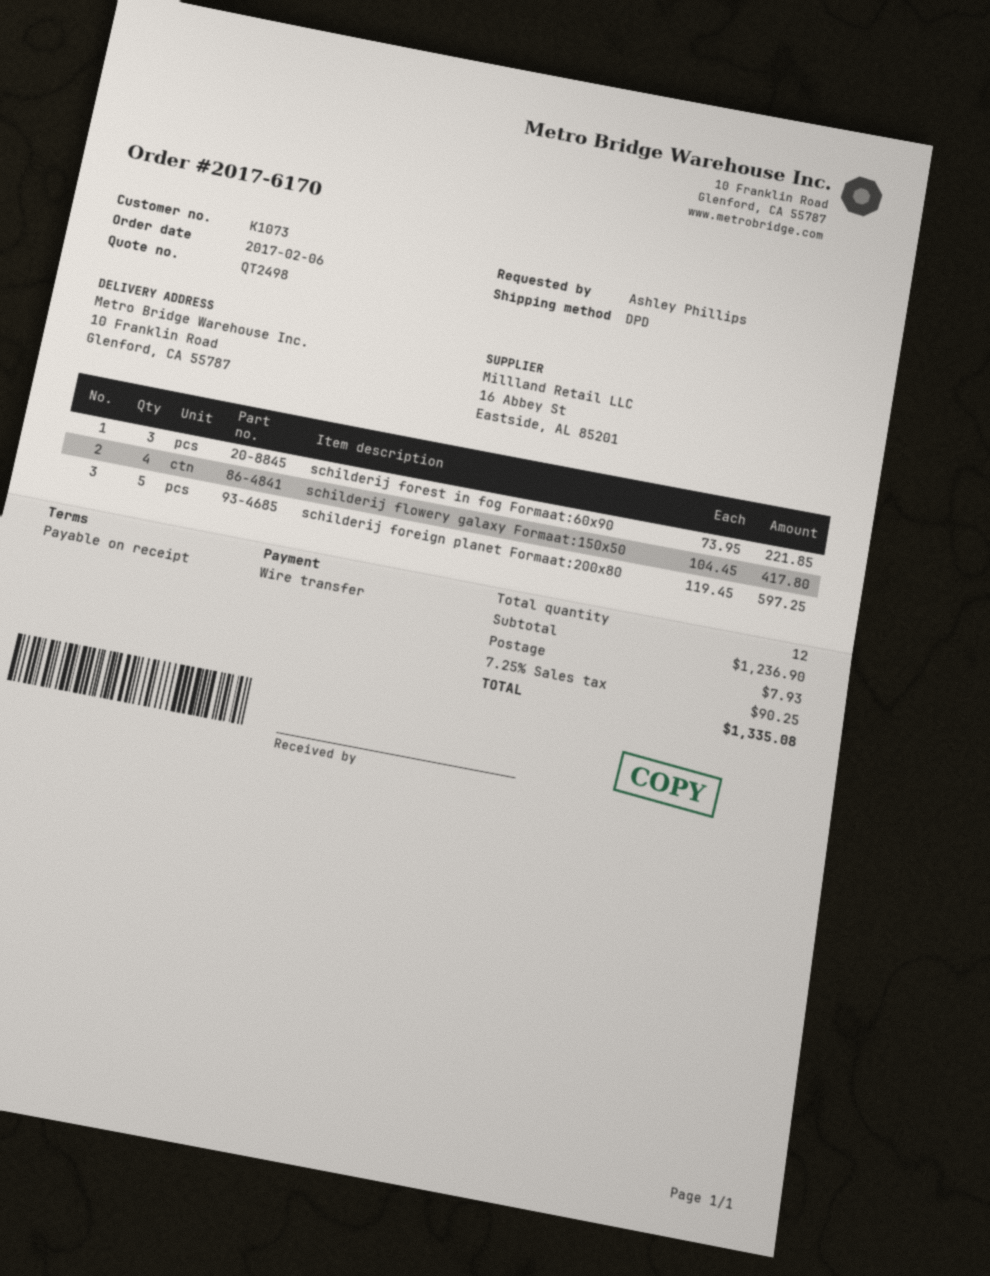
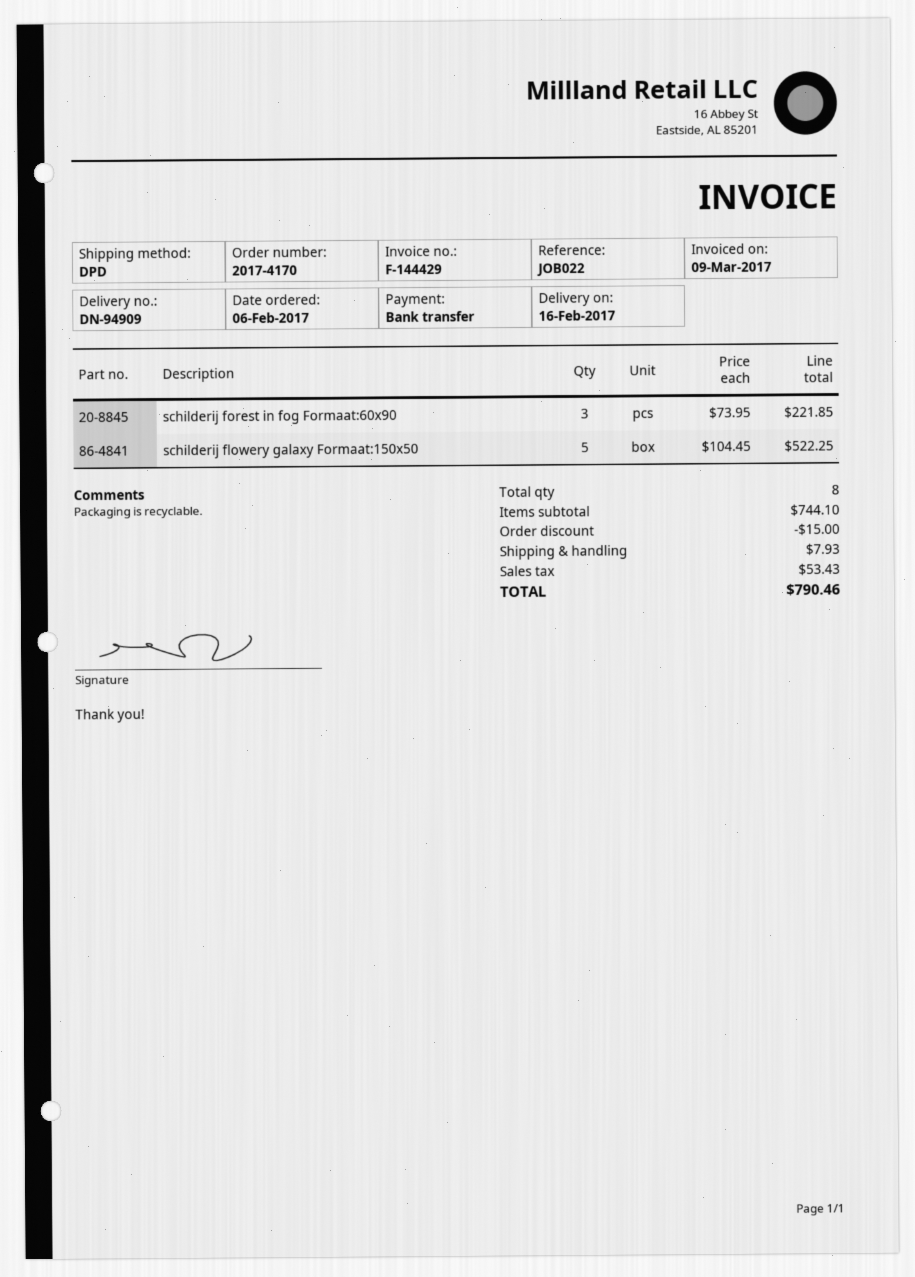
order number: 2017-6170 -> 2017-4170
schilderij flowery galaxy Formaat:150x50: 4 x 104.45 = 417.80 -> 5 x 104.45 = 522.25
schilderij foreign planet Formaat:200x80: 5 x 119.45 = 597.25 -> none
total quantity: 12 -> 8
subtotal: 1236.90 -> 744.10
discount: none -> 15.00
tax: 90.25 -> 53.43
total: 1335.08 -> 790.46

